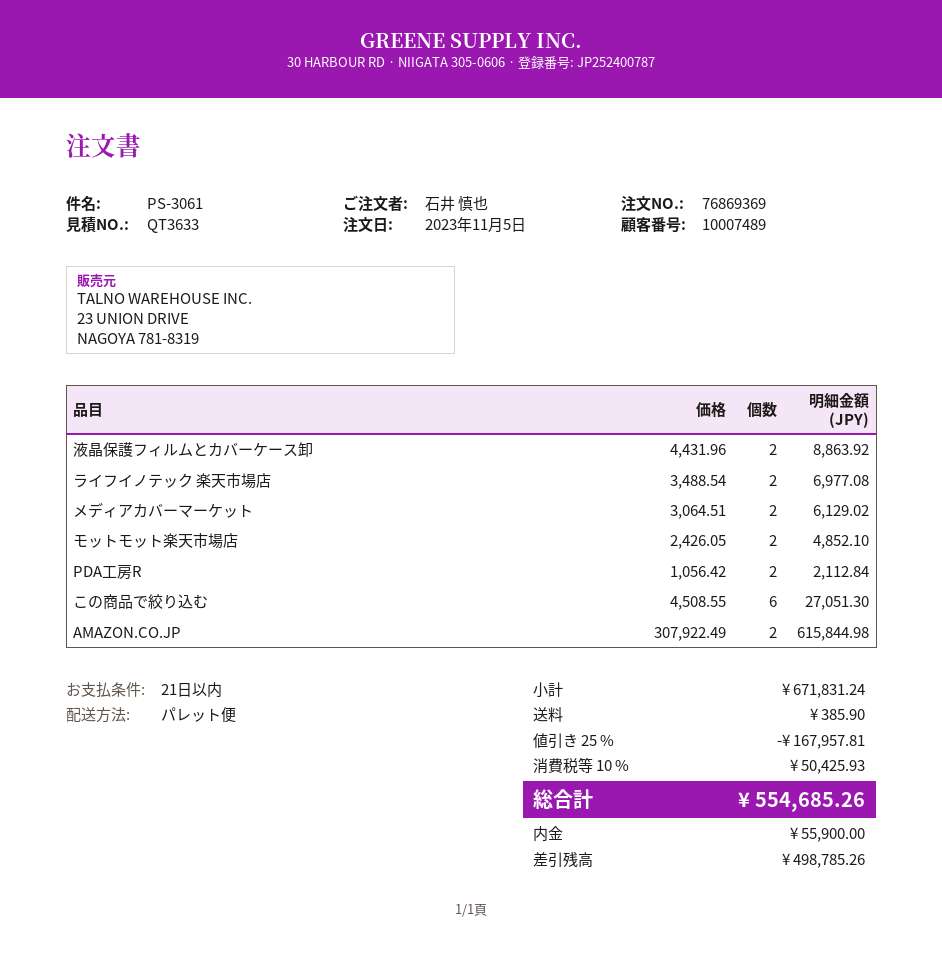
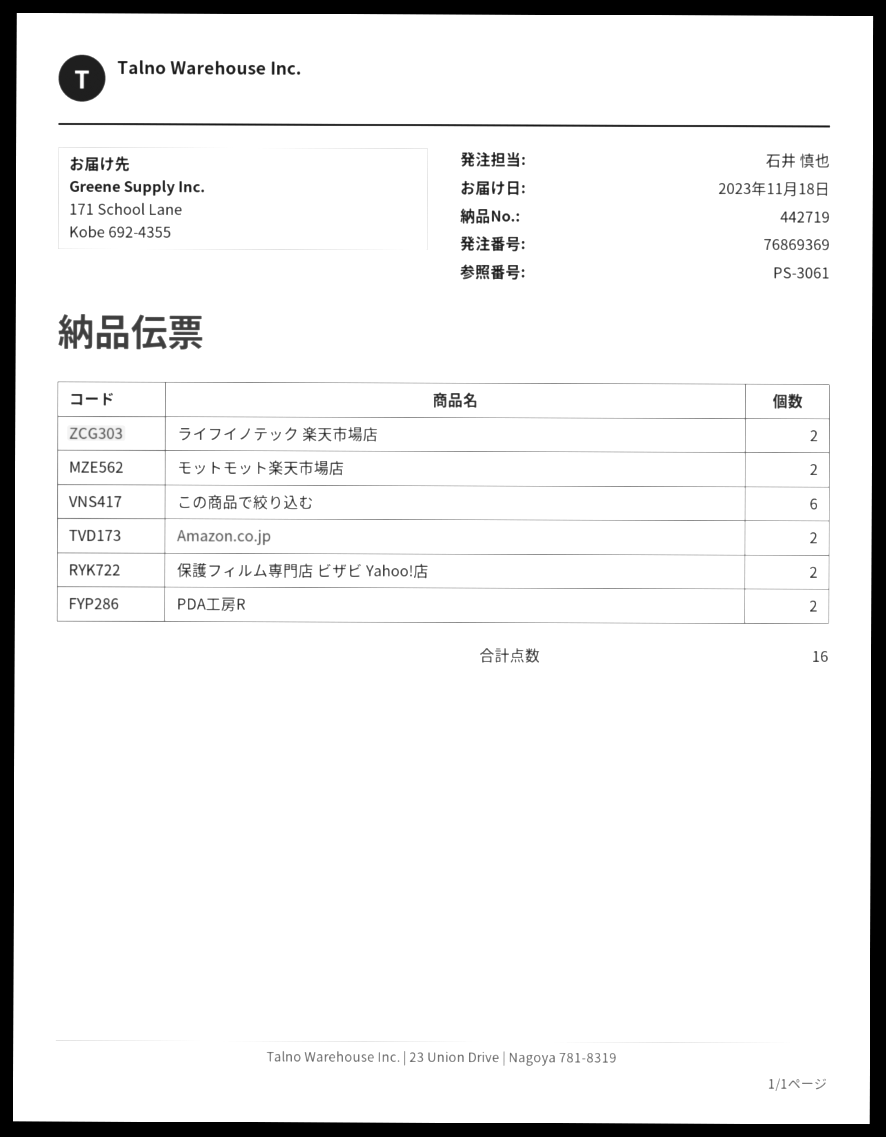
液晶保護フィルムとカバーケース卸: 2 -> none
メディアカバーマーケット: 2 -> none
保護フィルム専門店 ビザビ Yahoo!店: none -> 2

